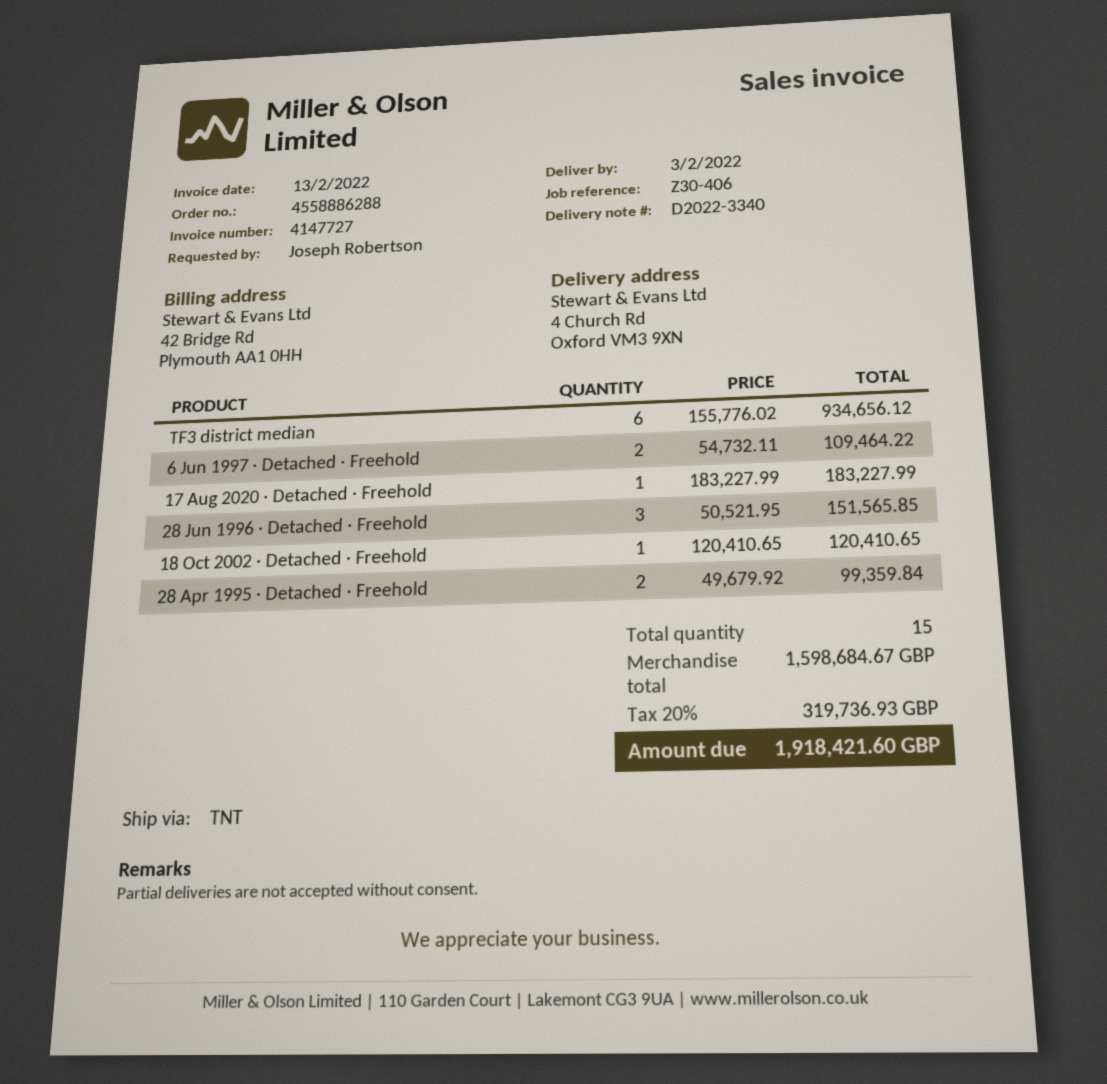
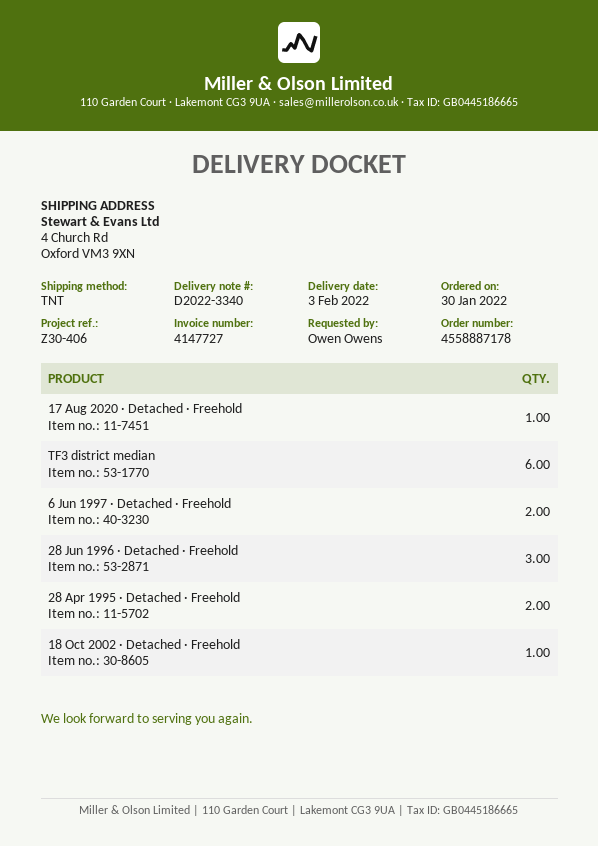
order number: 4558886288 -> 4558887178
ordered by: Joseph Robertson -> Owen Owens

